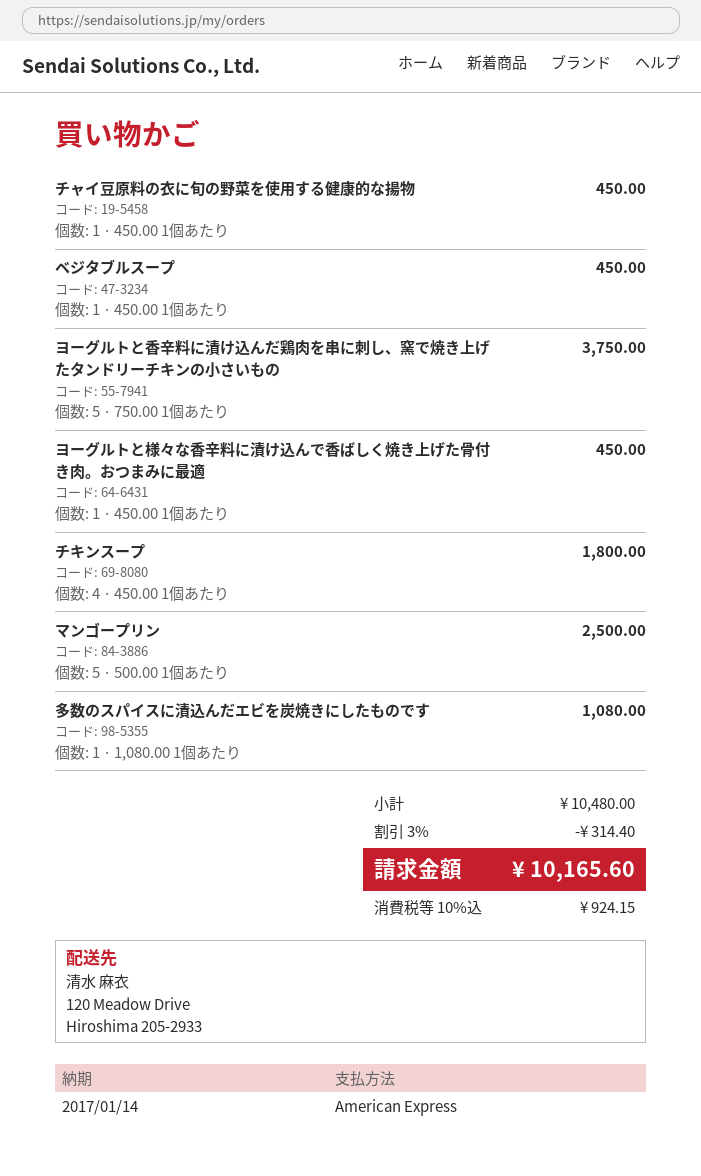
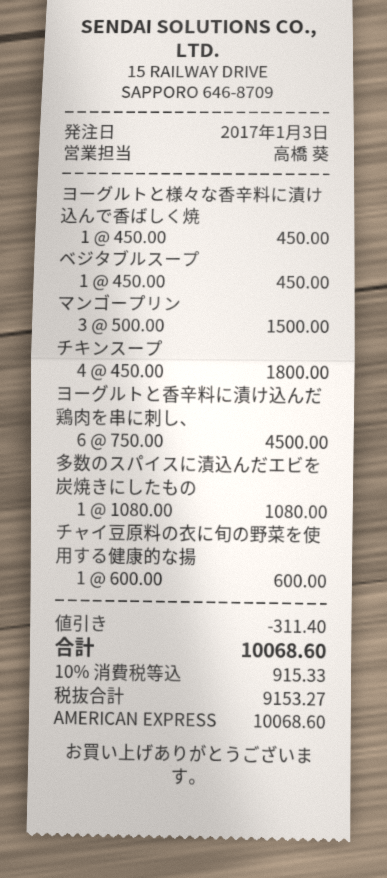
チャイ豆原料の衣に旬の野菜を使用する健康的な揚物: 1 x 450.00 = 450.00 -> 1 x 600.00 = 600.00
ヨーグルトと香辛料に漬け込んだ鶏肉を串に刺し、窯で焼き上げたタンドリーチキンの小さいもの: 5 x 750.00 = 3750.00 -> 6 x 750.00 = 4500.00
マンゴープリン: 5 x 500.00 = 2500.00 -> 3 x 500.00 = 1500.00
discount: 314.40 -> 311.40
tax: 10% = 924.15 -> 10% = 915.33
total: 10165.60 -> 10068.60

